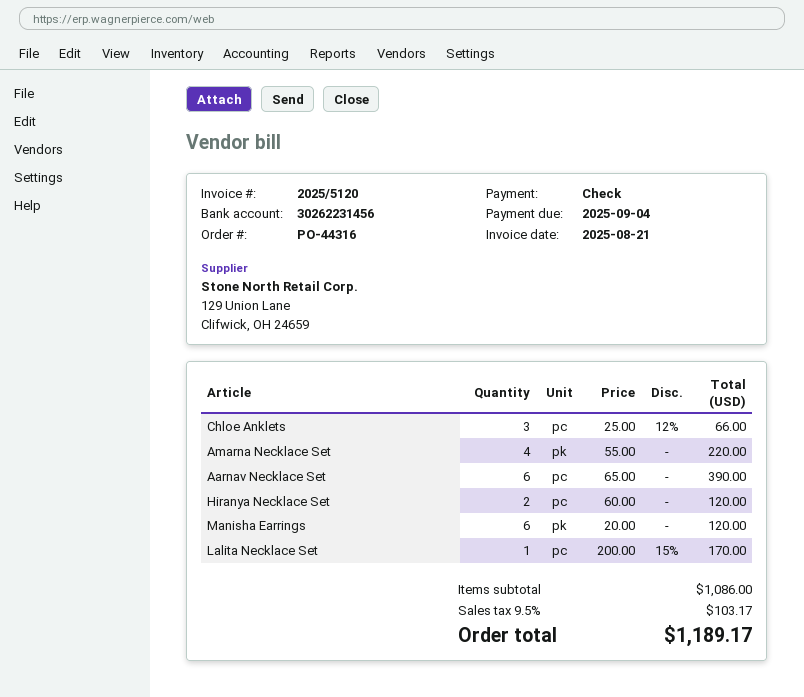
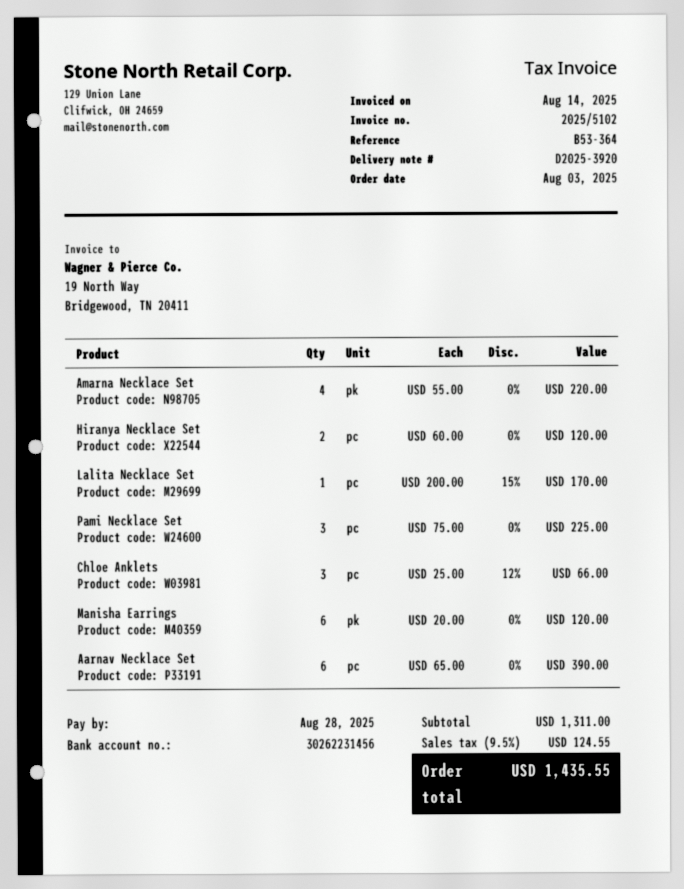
invoice number: 2025/5120 -> 2025/5102
invoice date: 2025-08-21 -> 2025-08-14
due date: 2025-09-04 -> 2025-08-28
Pami Necklace Set: none -> 3 x 75.00 = 225.00
subtotal: 1086.00 -> 1311.00
tax: 9.5% = 103.17 -> 9.5% = 124.55
total: 1189.17 -> 1435.55

